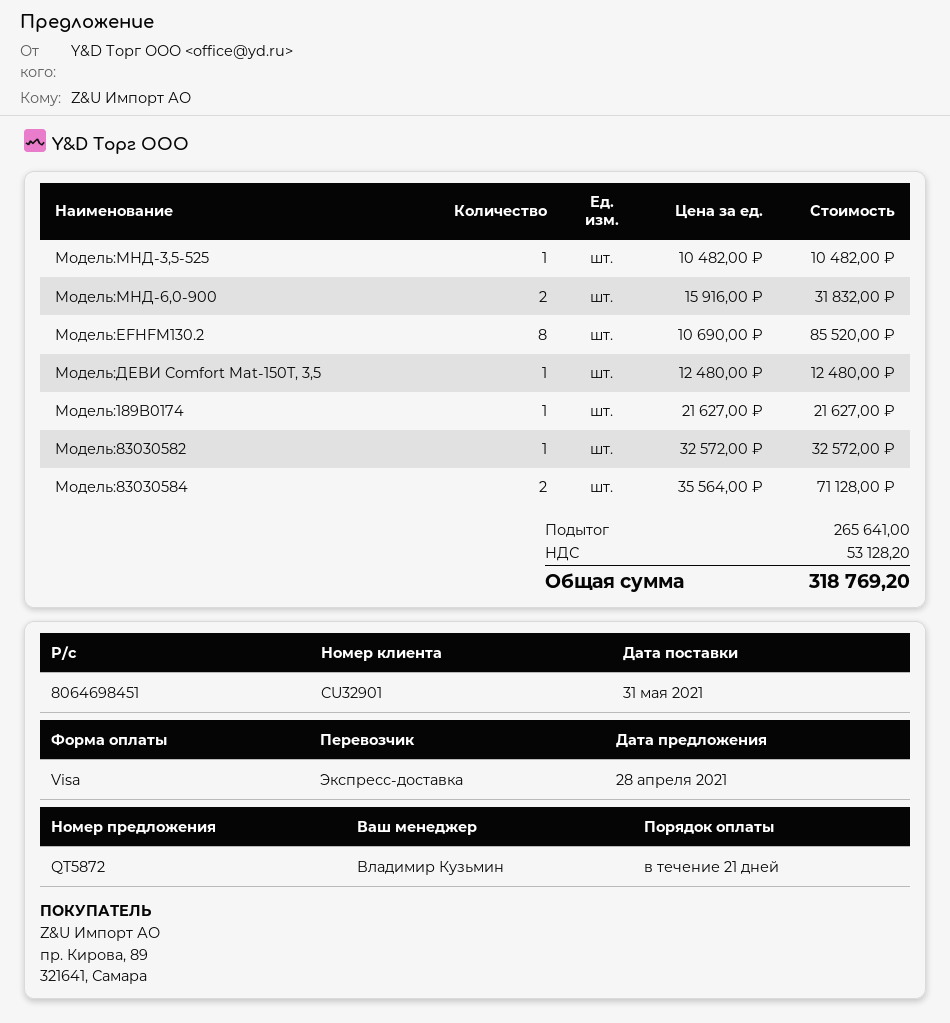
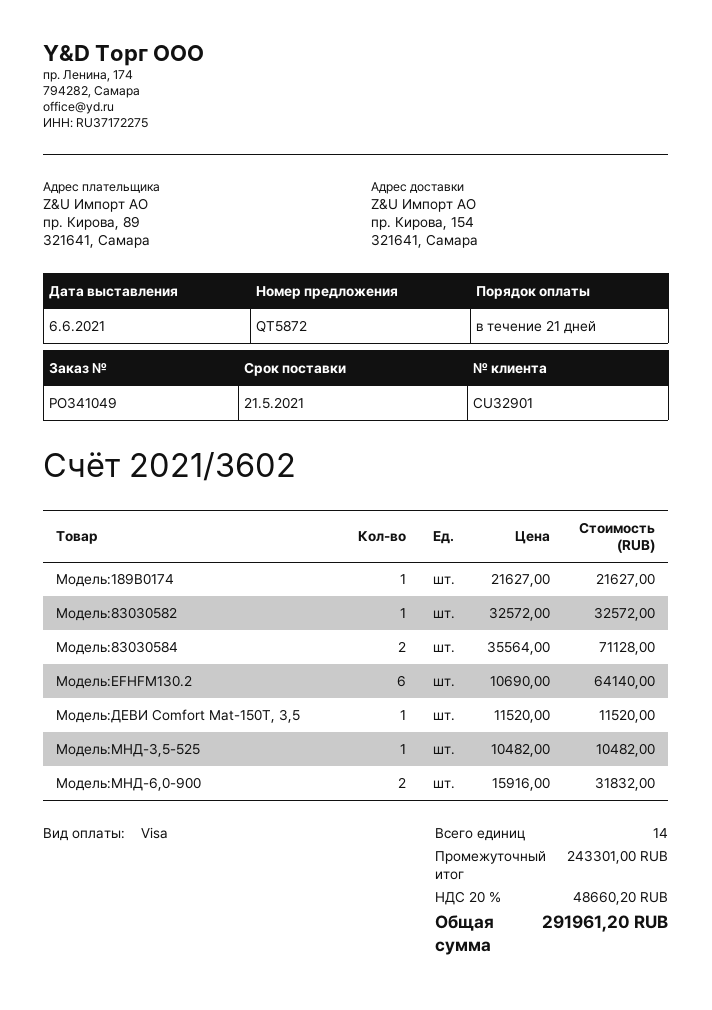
delivery date: 2021-05-31 -> 2021-05-21
Модель:EFHFM130.2: 8 x 10690.00 = 85520.00 -> 6 x 10690.00 = 64140.00
Модель:ДЕВИ Comfort Mat-150T, 3,5: 1 x 12480.00 = 12480.00 -> 1 x 11520.00 = 11520.00
subtotal: 265641.00 -> 243301.00
tax: 53128.20 -> 48660.20
total: 318769.20 -> 291961.20

